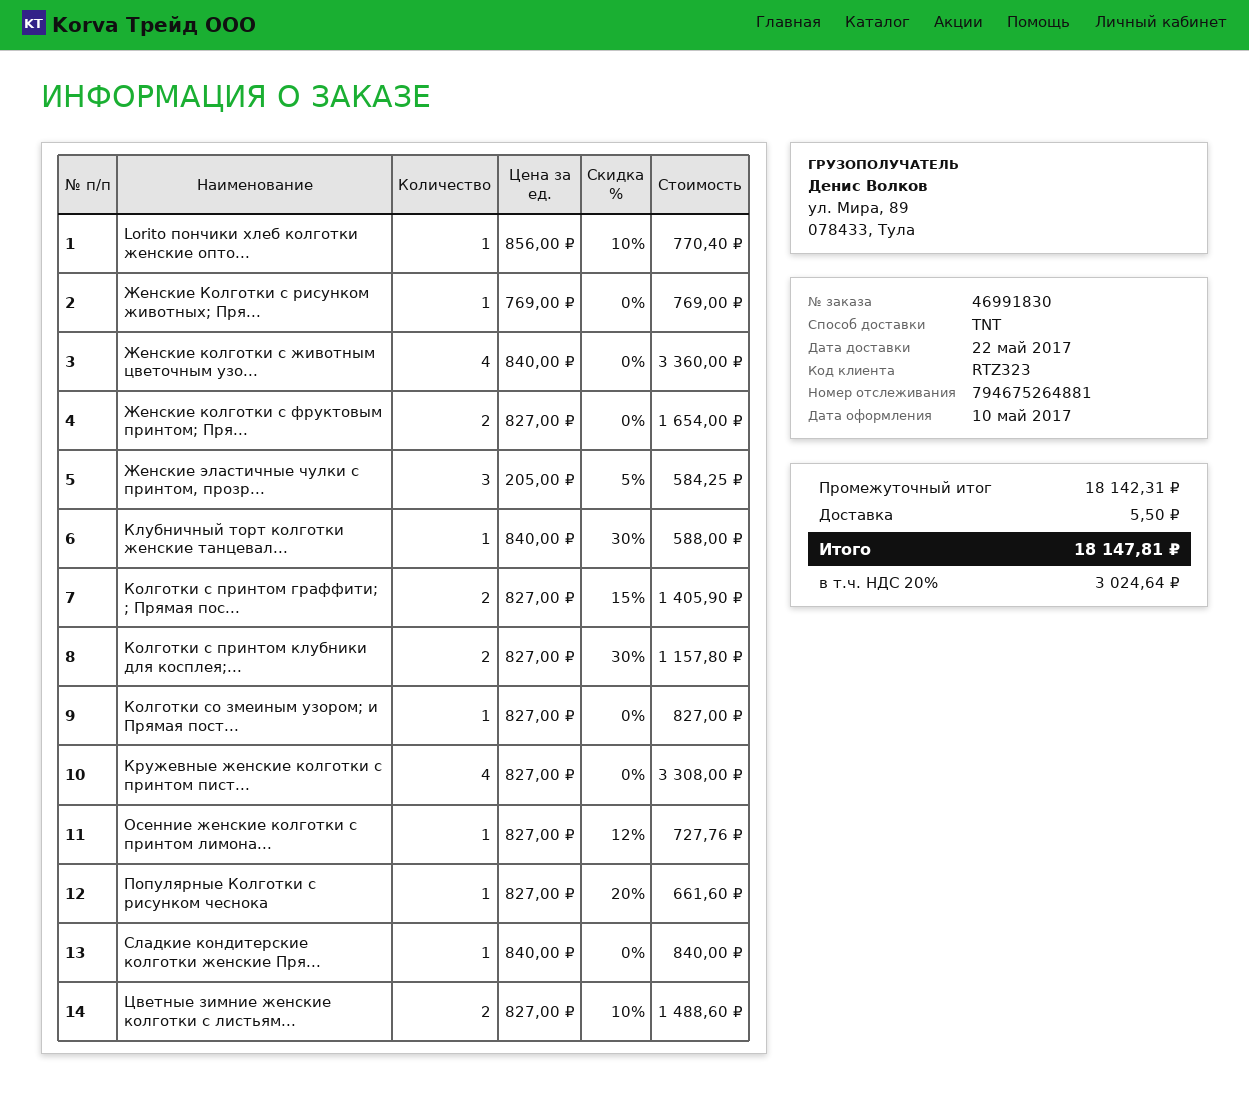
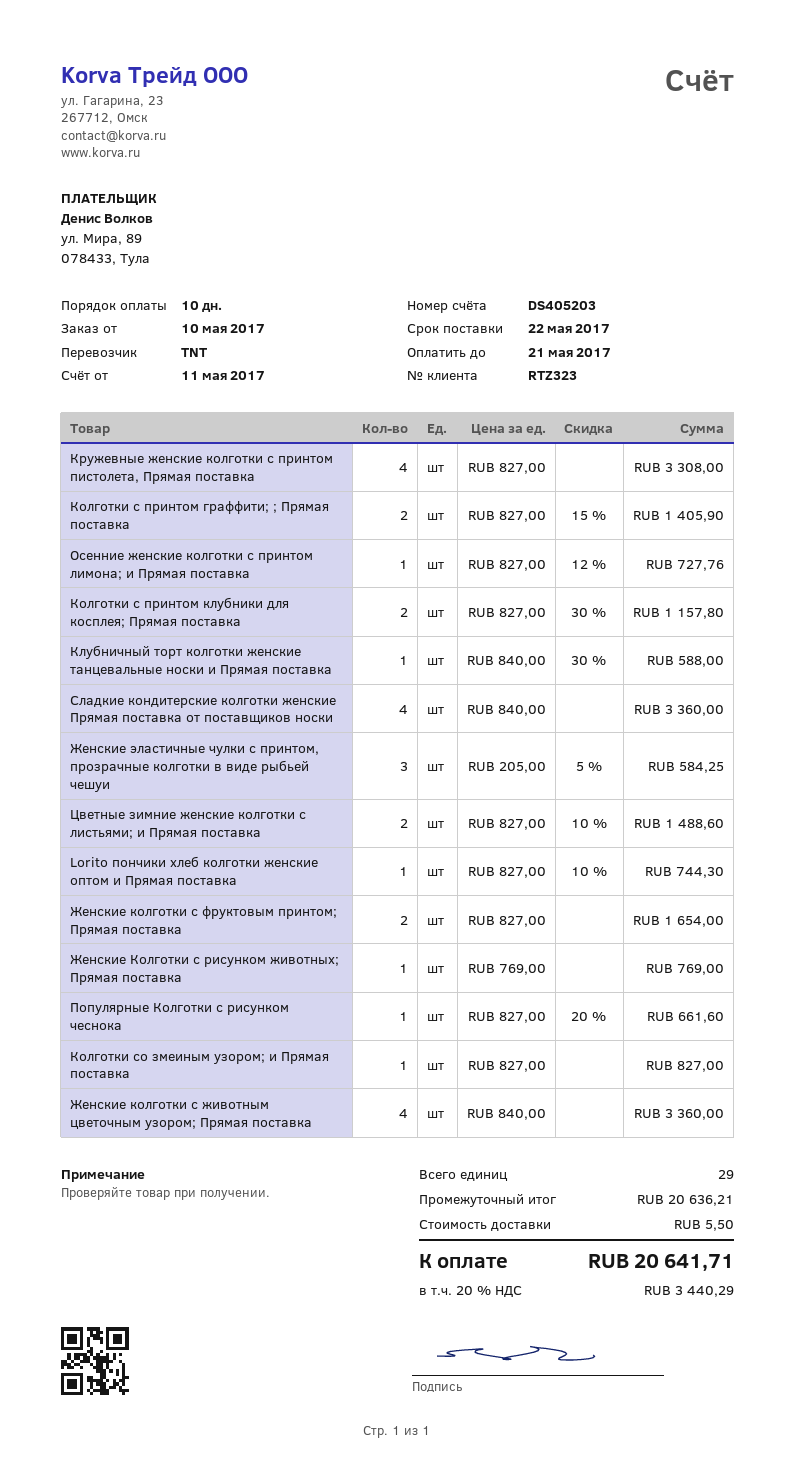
Lorito пончики хлеб колготки женские опто...: 1 x 856.00 - 10% = 770.40 -> 1 x 827.00 - 10% = 744.30
Сладкие кондитерские колготки женские Пря...: 1 x 840.00 = 840.00 -> 4 x 840.00 = 3360.00
subtotal: 18142.31 -> 20636.21
tax: 20% = 3024.64 -> 20% = 3440.29
total: 18147.81 -> 20641.71

